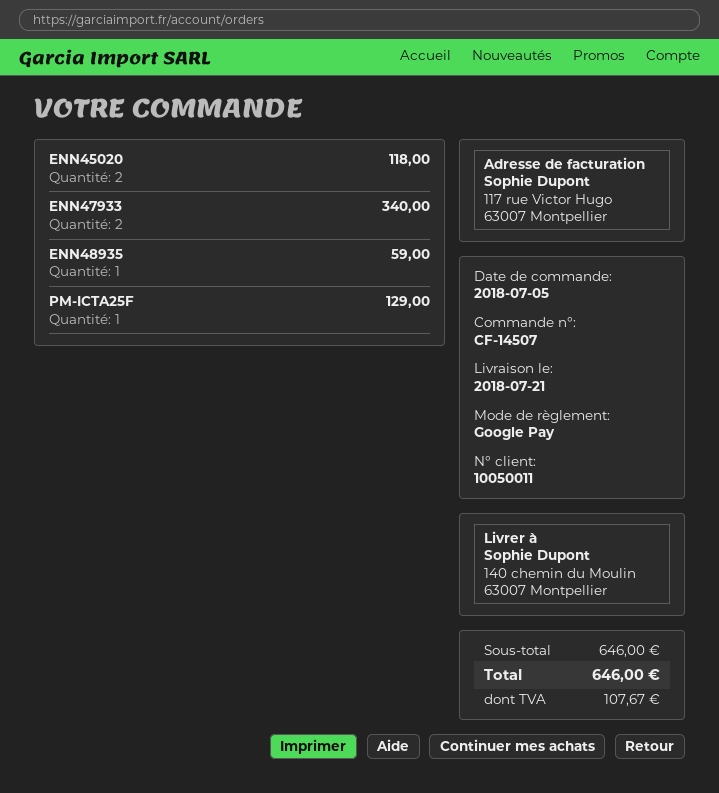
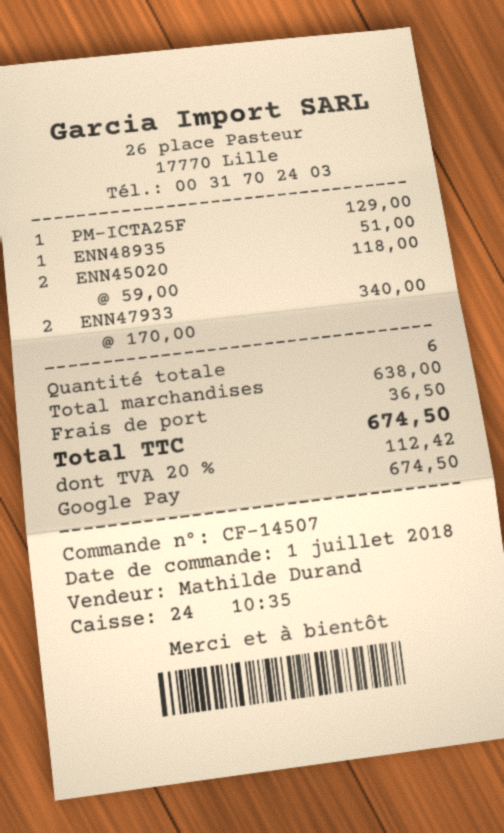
order date: 2018-07-05 -> 2018-07-01
ENN48935: 1 for 59.00 -> 1 for 51.00
subtotal: 646.00 -> 638.00
shipping: none -> 36.50
tax: 107.67 -> 112.42
total: 646.00 -> 674.50

